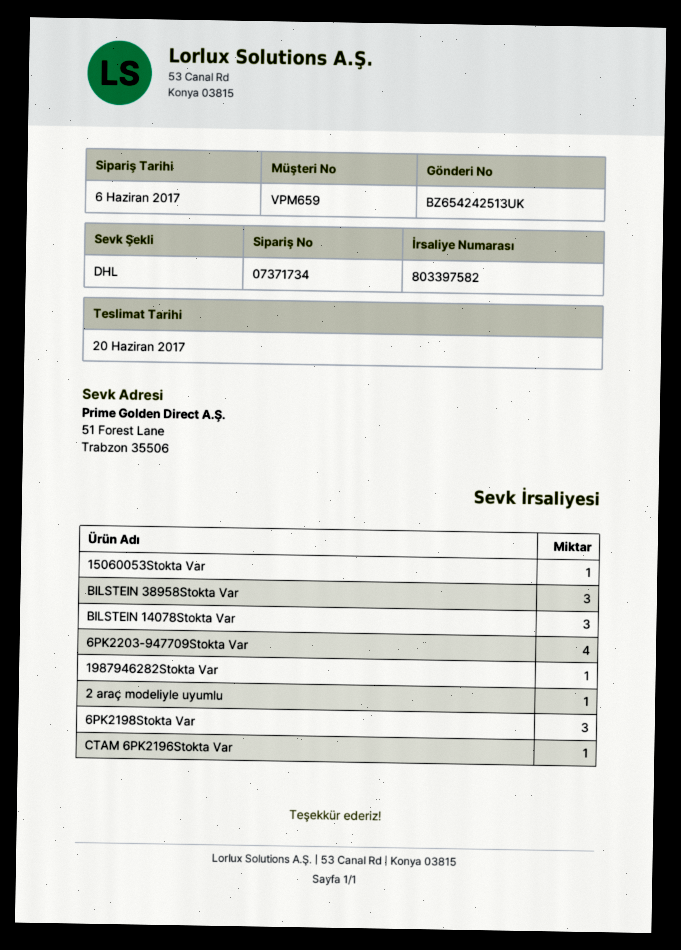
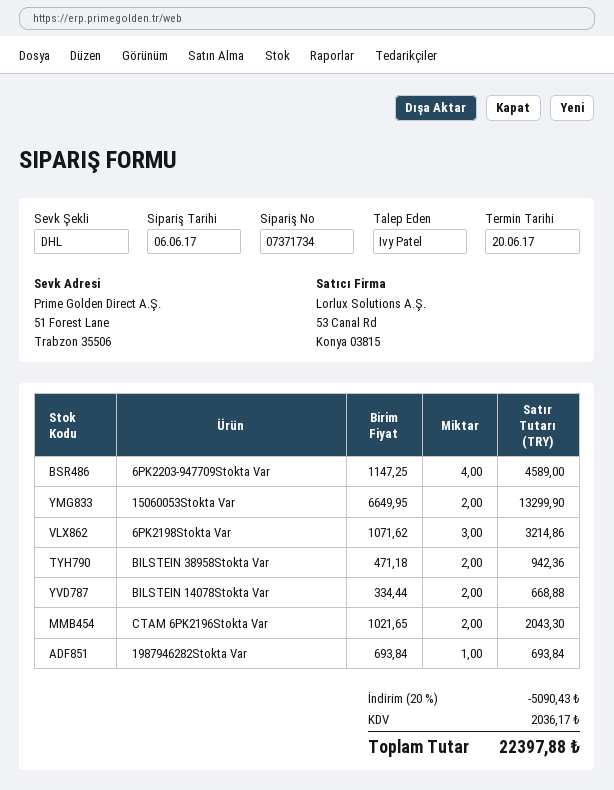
15060053Stokta Var: 1 -> 2
BILSTEIN 38958Stokta Var: 3 -> 2
BILSTEIN 14078Stokta Var: 3 -> 2
2 araç modeliyle uyumlu: 1 -> none
CTAM 6PK2196Stokta Var: 1 -> 2

